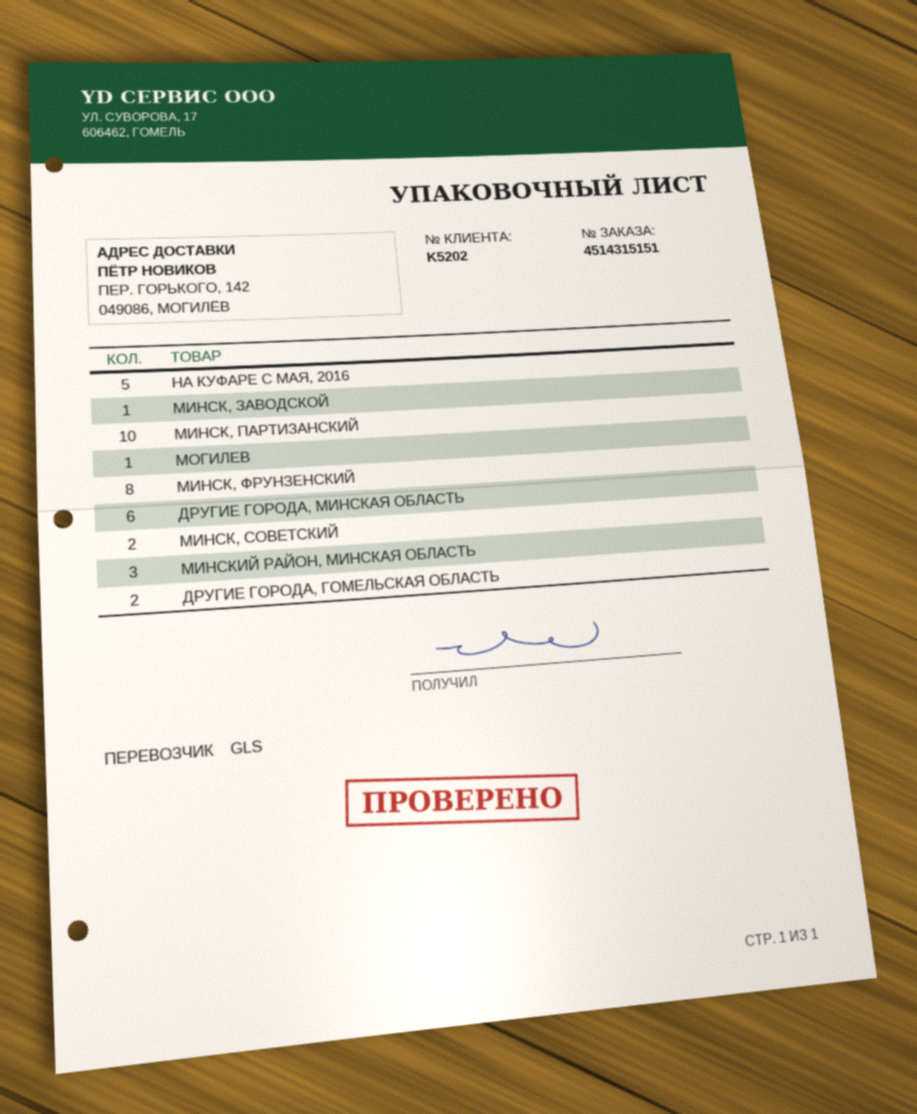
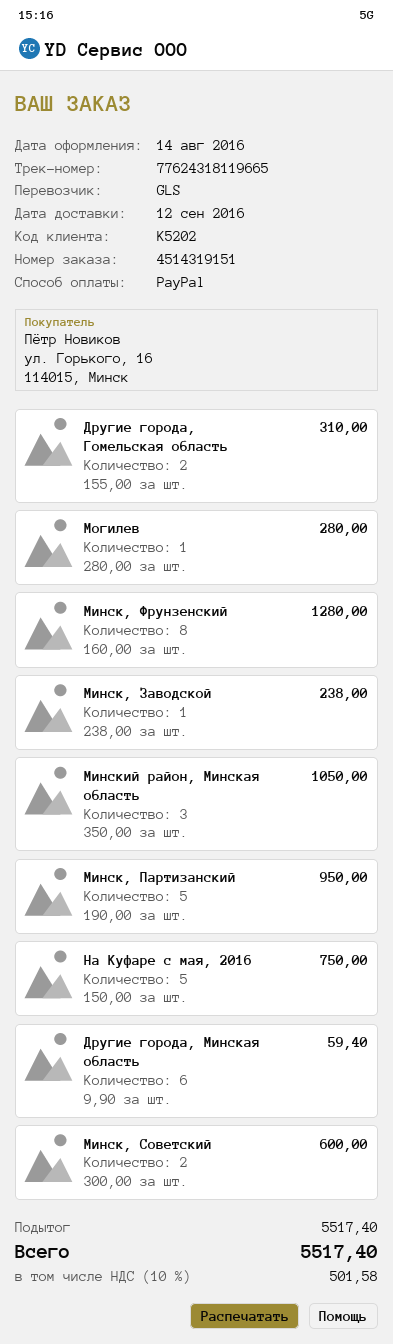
order number: 4514315151 -> 4514319151
МИНСК, ПАРТИЗАНСКИЙ: 10 -> 5

